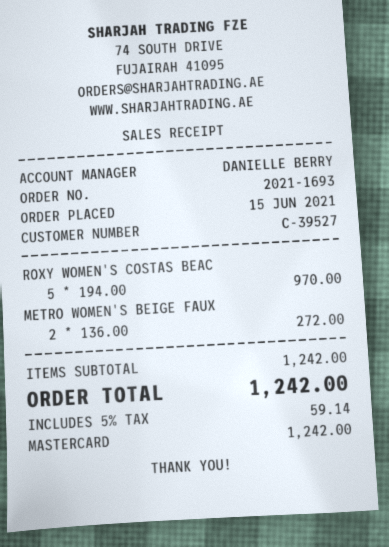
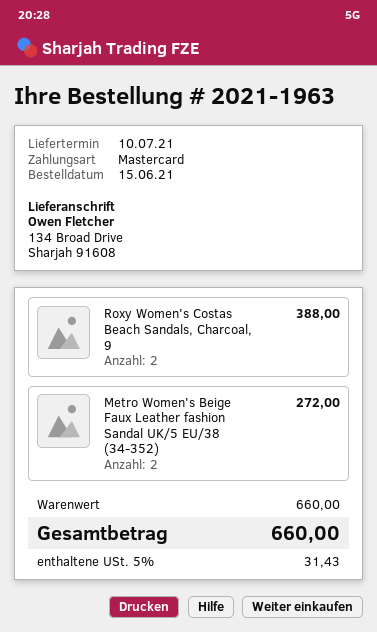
order number: 2021-1693 -> 2021-1963
ROXY WOMEN'S COSTAS BEAC: 5 for 970.00 -> 2 for 388.00
subtotal: 1242.00 -> 660.00
tax: 5% = 59.14 -> 5% = 31.43
total: 1242.00 -> 660.00

